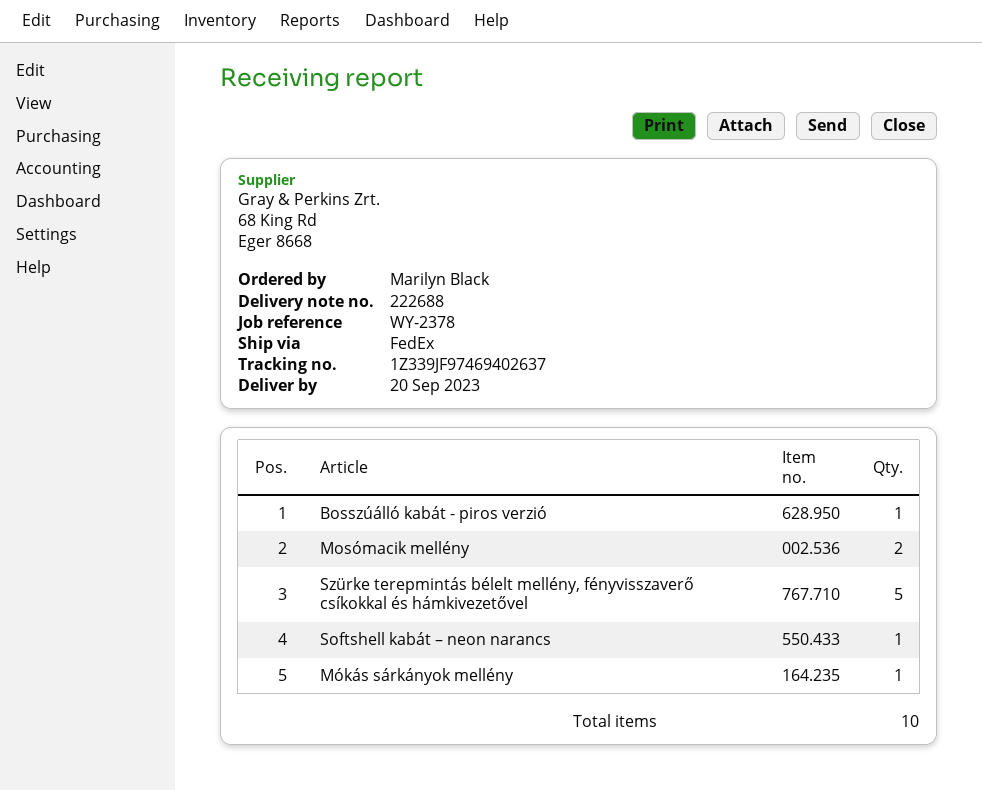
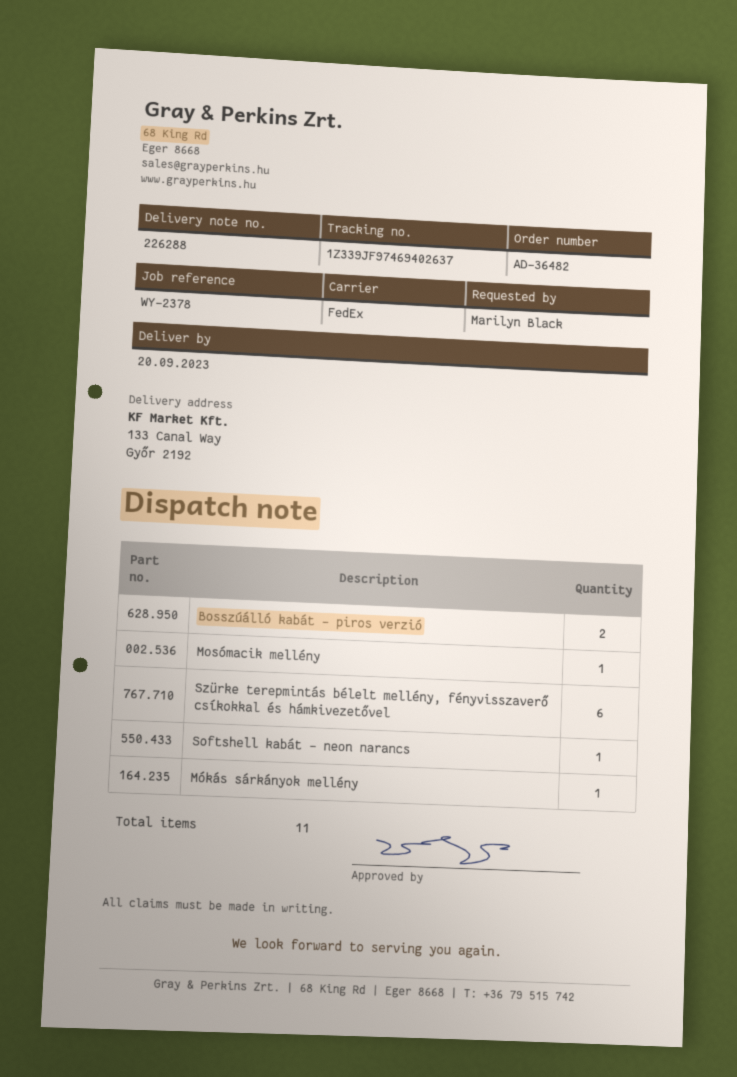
delivery note number: 222688 -> 226288
Bosszúálló kabát - piros verzió: 1 -> 2
Mosómacik mellény: 2 -> 1
Szürke terepmintás bélelt mellény, fényvisszaverő csíkokkal és hámkivezetővel: 5 -> 6
total quantity: 10 -> 11

